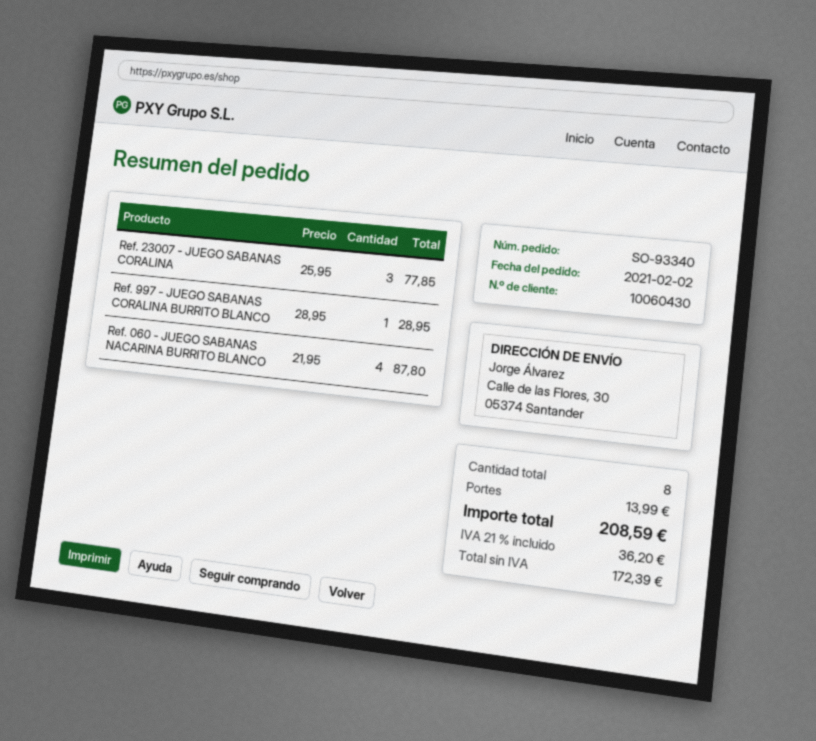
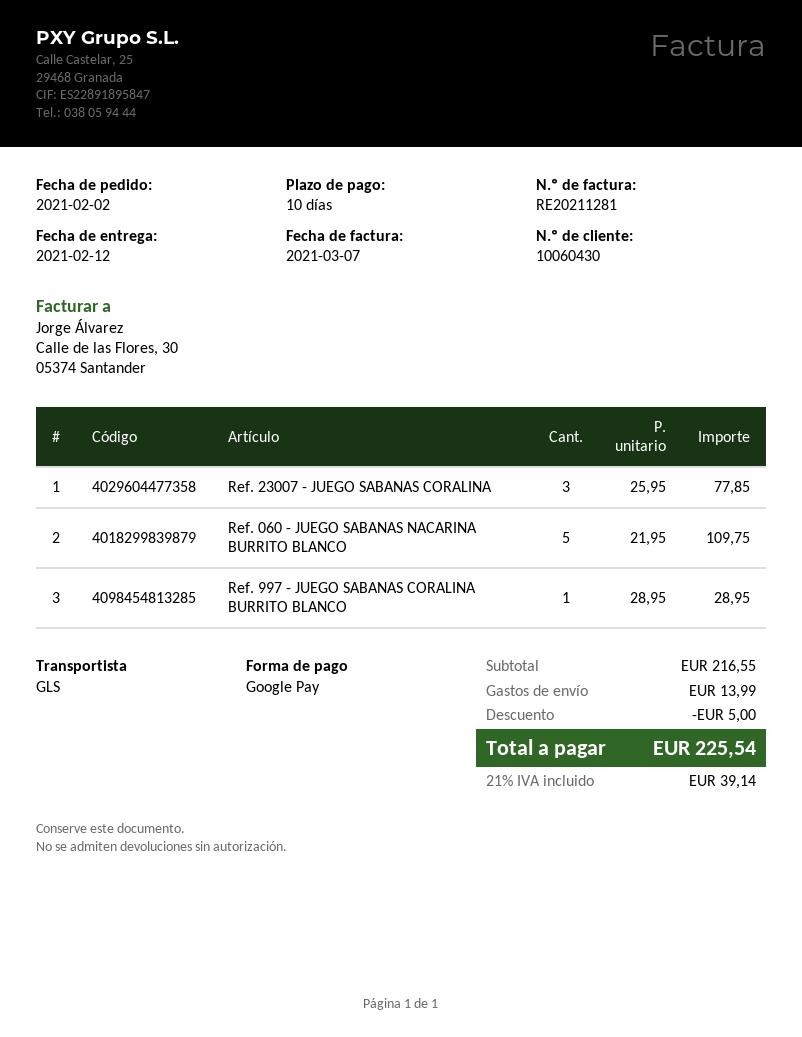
Ref. 060 - JUEGO SABANAS NACARINA BURRITO BLANCO: 4 x 21.95 = 87.80 -> 5 x 21.95 = 109.75
discount: none -> 5.00
tax: 21% = 36.20 -> 21% = 39.14
total: 208.59 -> 225.54

